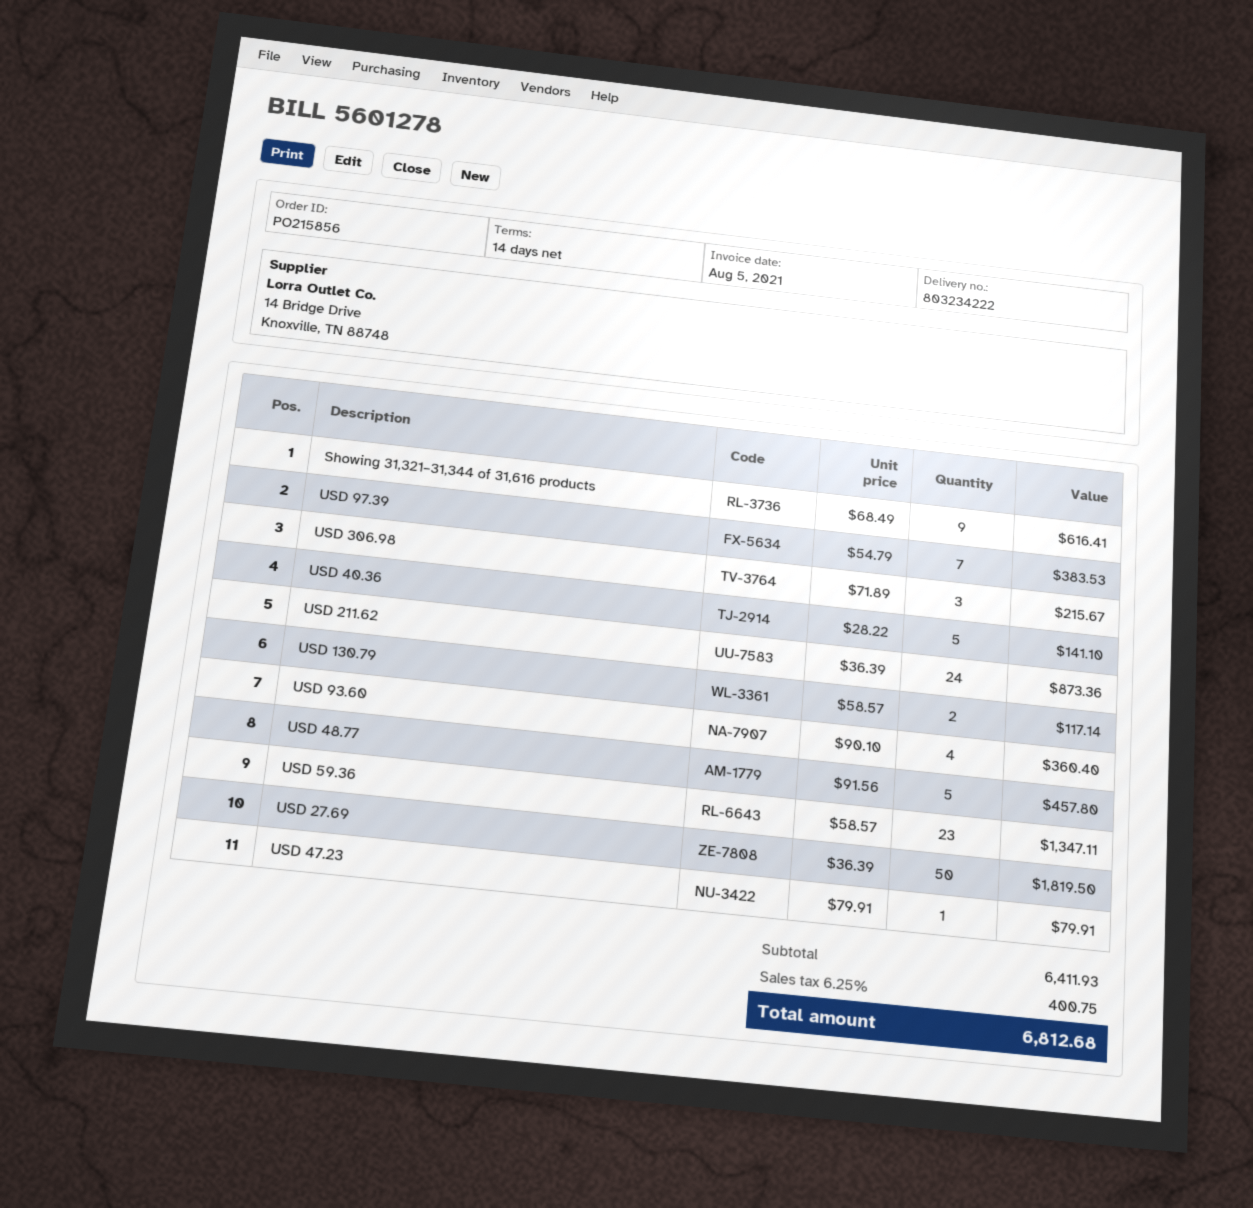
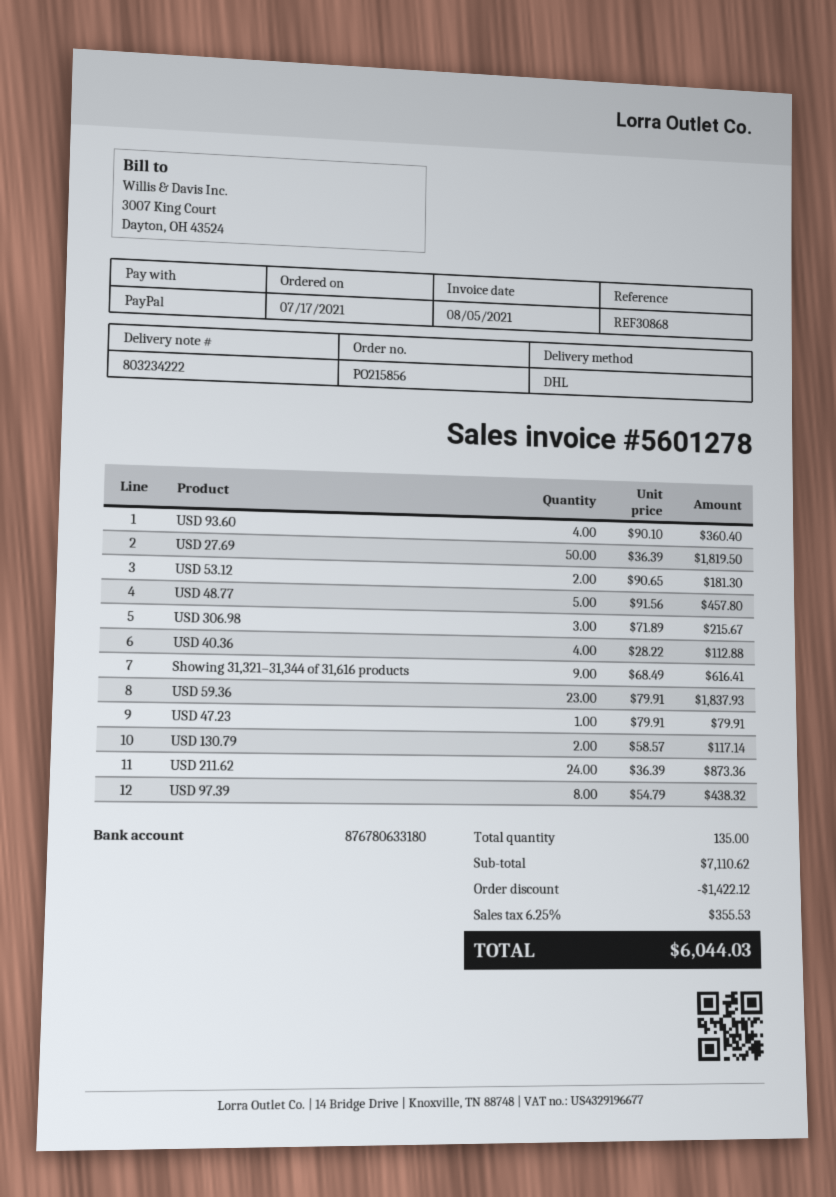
USD 97.39: 7 x 54.79 = 383.53 -> 8 x 54.79 = 438.32
USD 40.36: 5 x 28.22 = 141.10 -> 4 x 28.22 = 112.88
USD 59.36: 23 x 58.57 = 1347.11 -> 23 x 79.91 = 1837.93
USD 53.12: none -> 2 x 90.65 = 181.30
subtotal: 6411.93 -> 7110.62
discount: none -> 1422.12
tax: 6.25% = 400.75 -> 6.25% = 355.53
total: 6812.68 -> 6044.03

